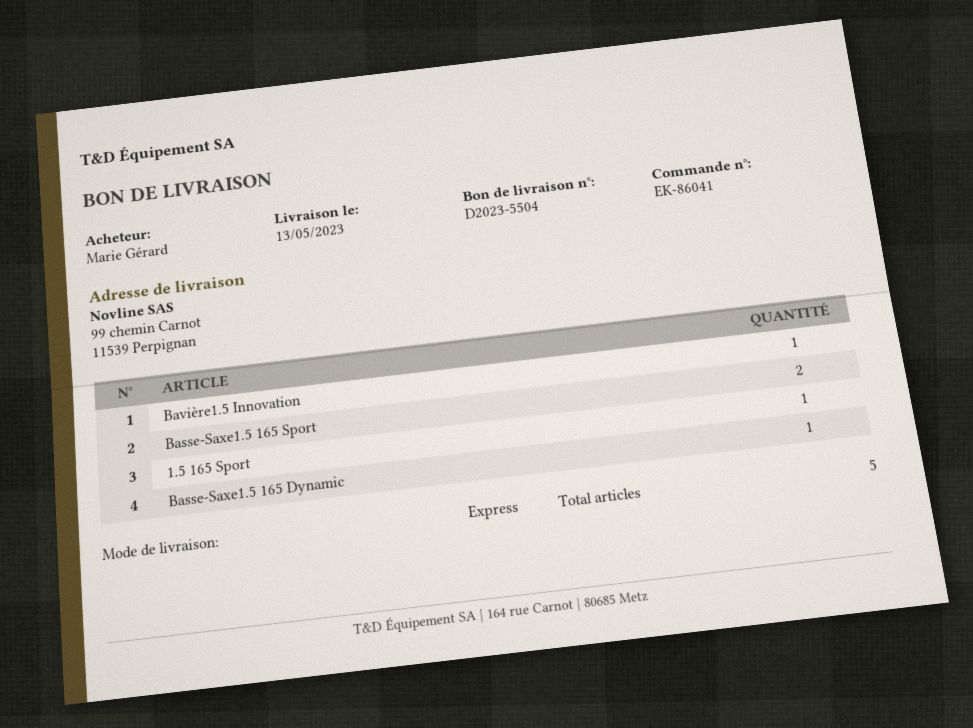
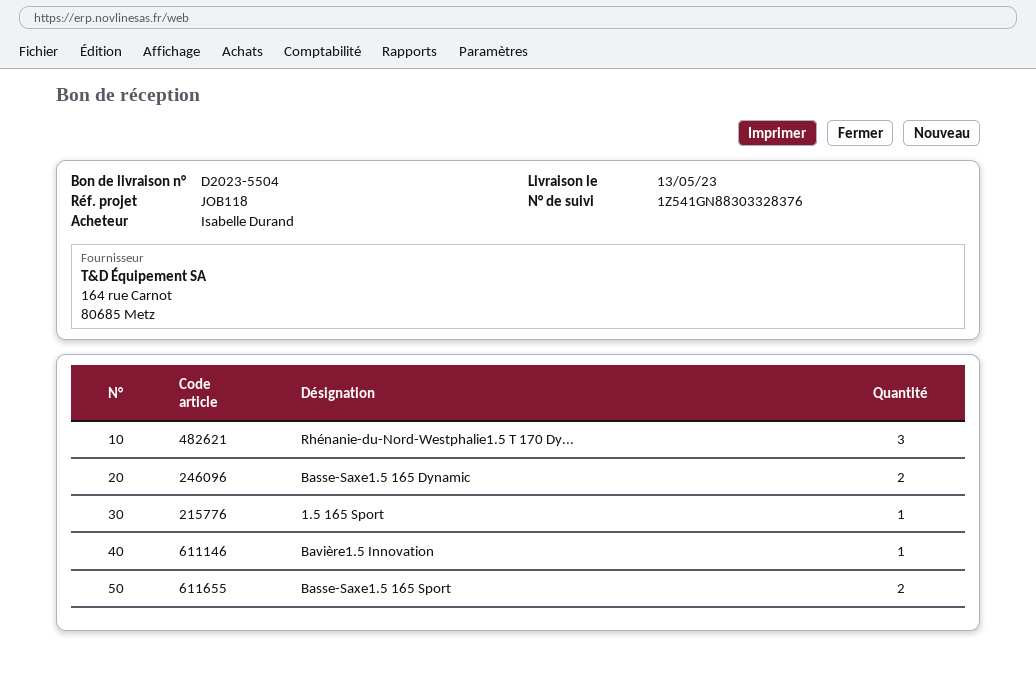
ordered by: Marie Gérard -> Isabelle Durand
Basse-Saxe1.5 165 Dynamic: 1 -> 2
Rhénanie-du-Nord-Westphalie1.5 T 170 Dy...: none -> 3

